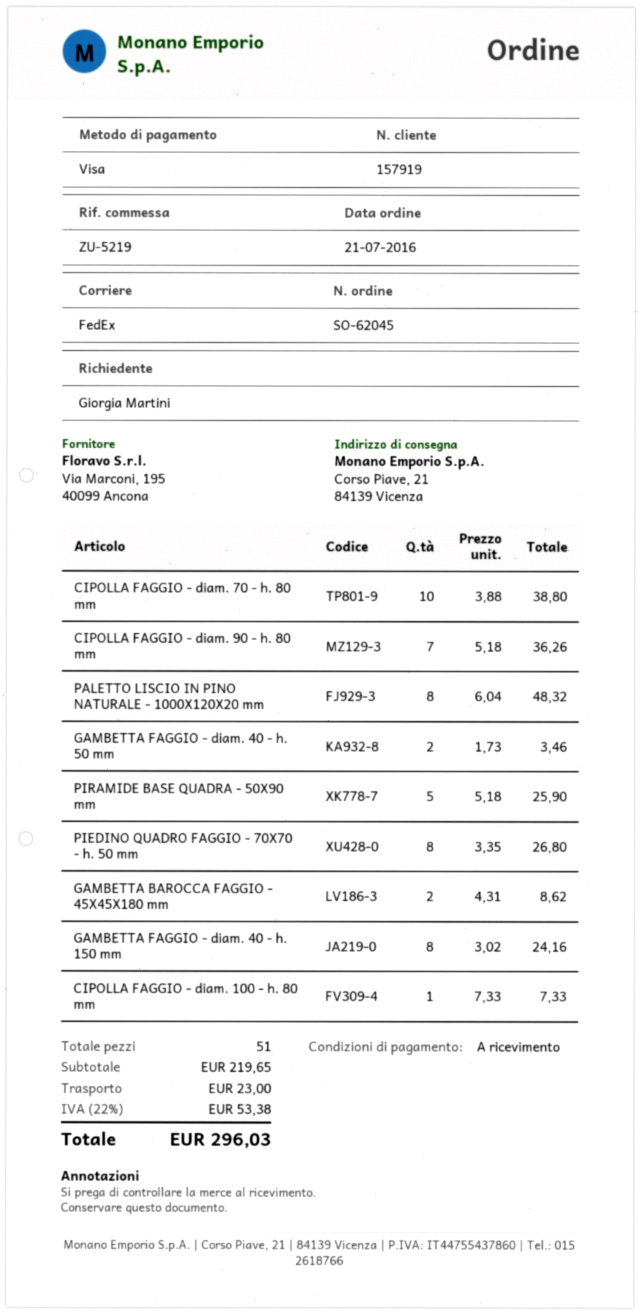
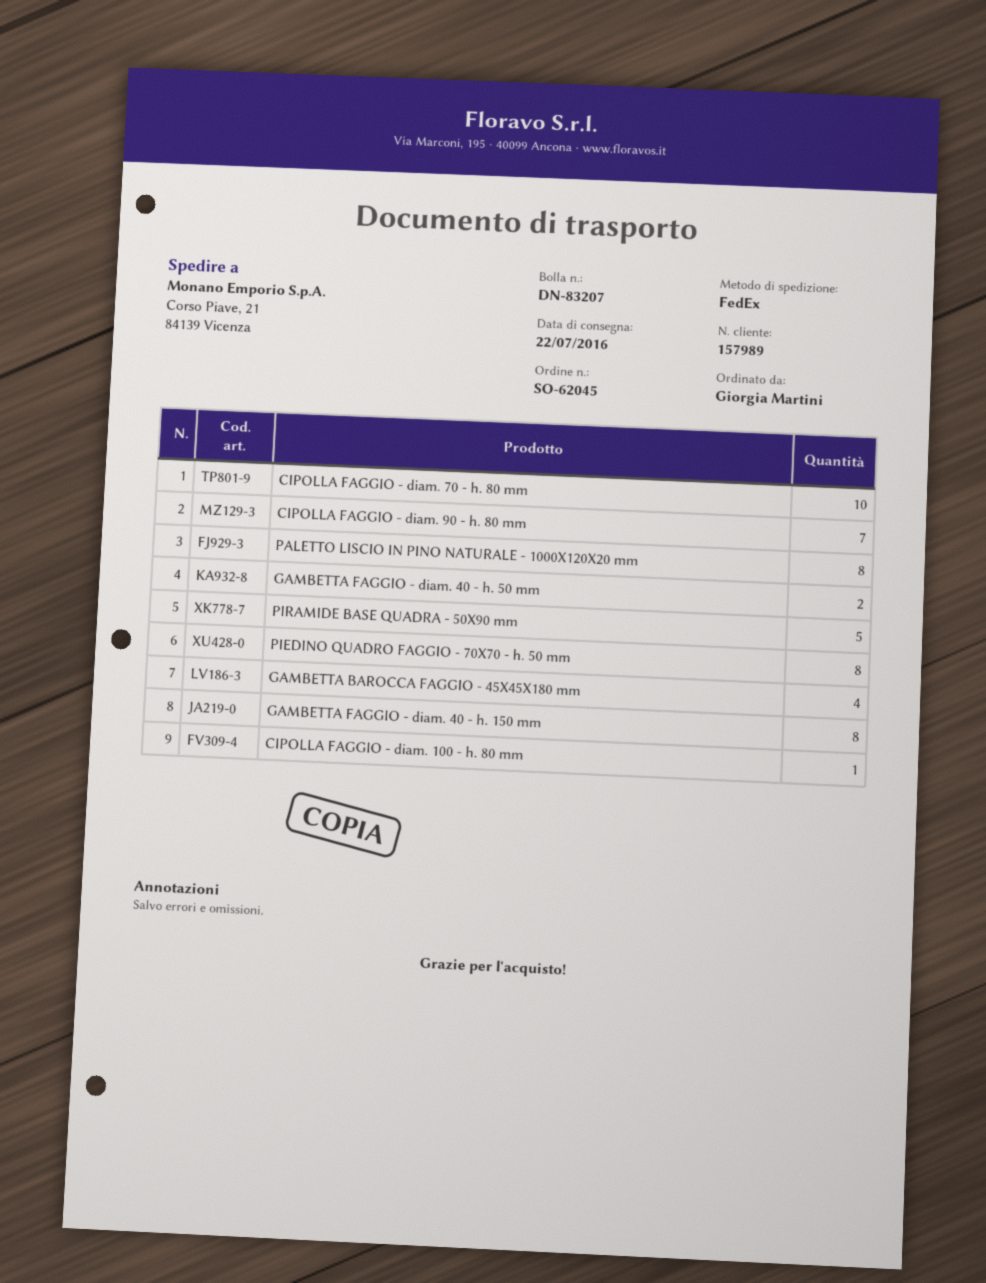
customer number: 157919 -> 157989
GAMBETTA BAROCCA FAGGIO - 45X45X180 mm: 2 -> 4

